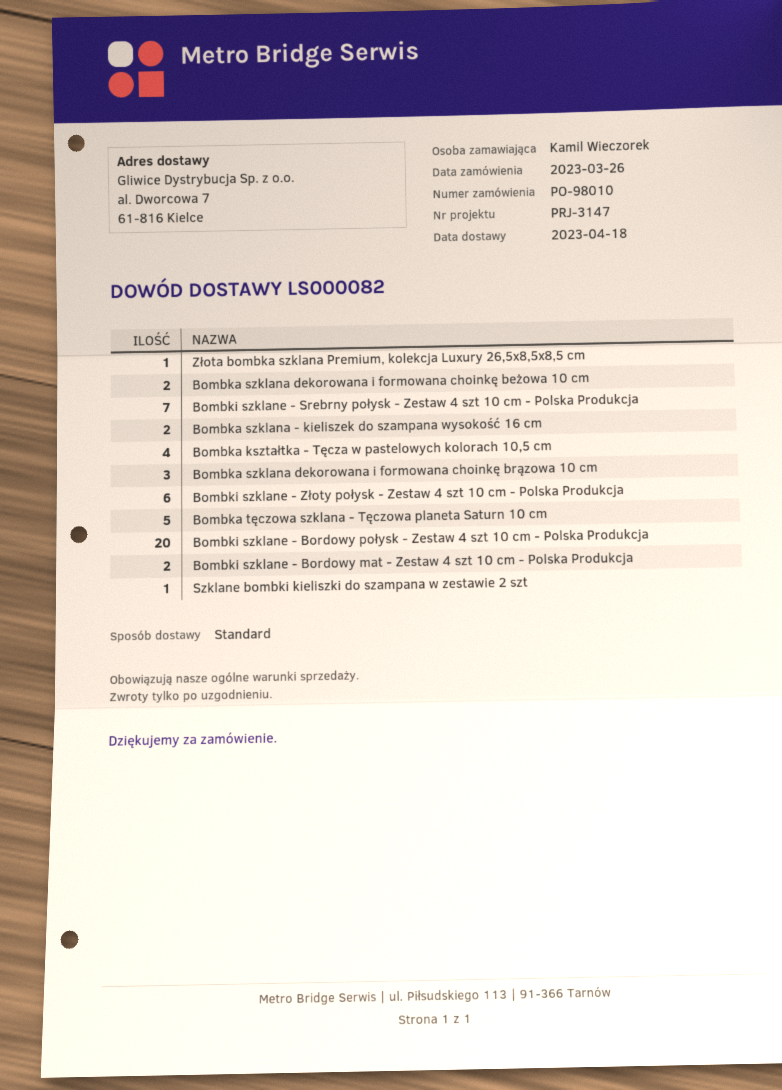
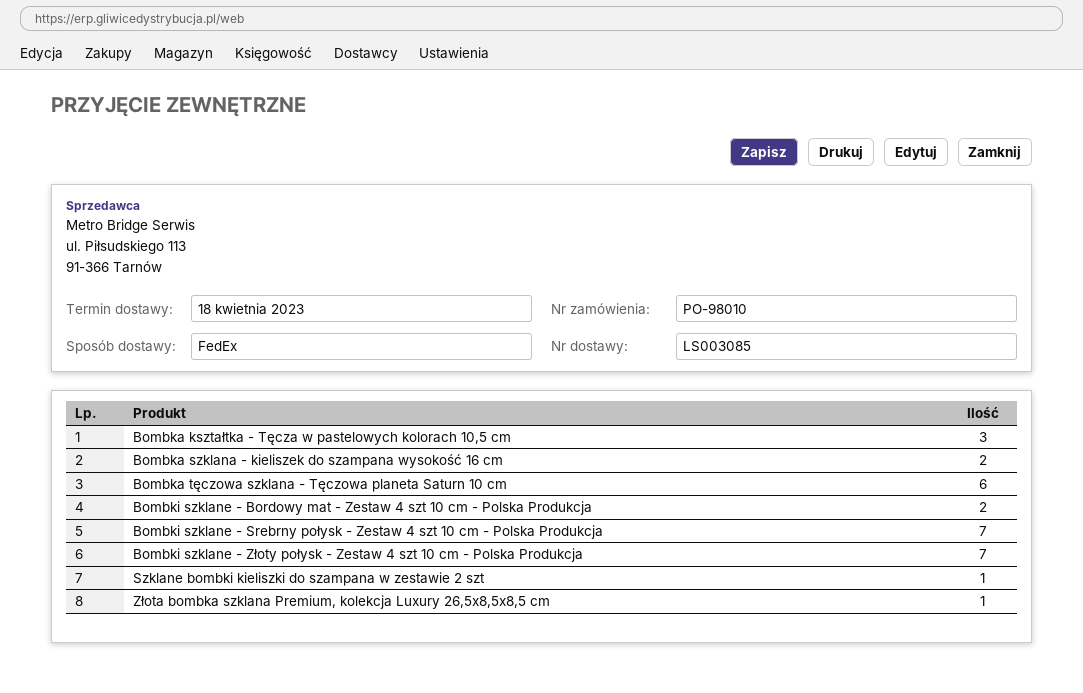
delivery note number: LS000082 -> LS003085
shipping method: standard -> FedEx
Bombka szklana dekorowana i formowana choinkę beżowa 10 cm: 2 -> none
Bombka kształtka - Tęcza w pastelowych kolorach 10,5 cm: 4 -> 3
Bombka szklana dekorowana i formowana choinkę brązowa 10 cm: 3 -> none
Bombki szklane - Złoty połysk - Zestaw 4 szt 10 cm - Polska Produkcja: 6 -> 7
Bombka tęczowa szklana - Tęczowa planeta Saturn 10 cm: 5 -> 6
Bombki szklane - Bordowy połysk - Zestaw 4 szt 10 cm - Polska Produkcja: 20 -> none

